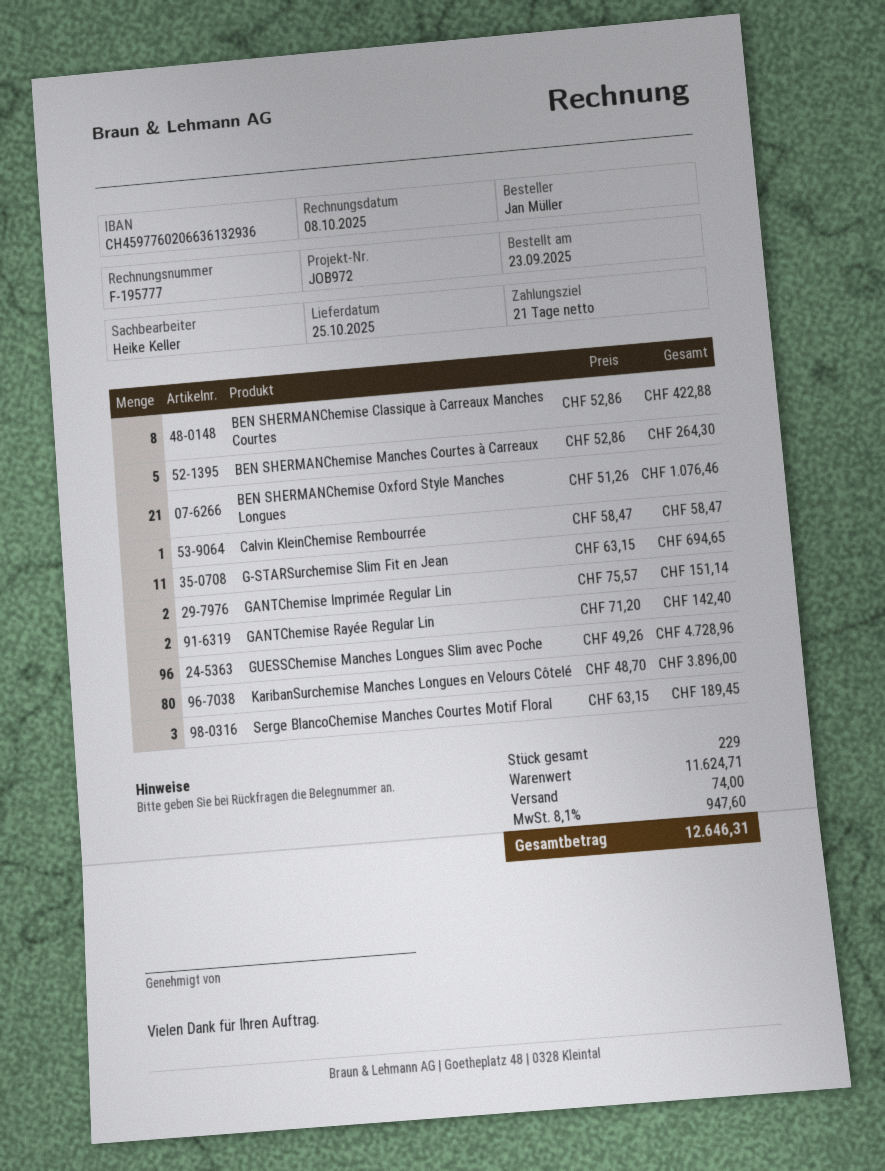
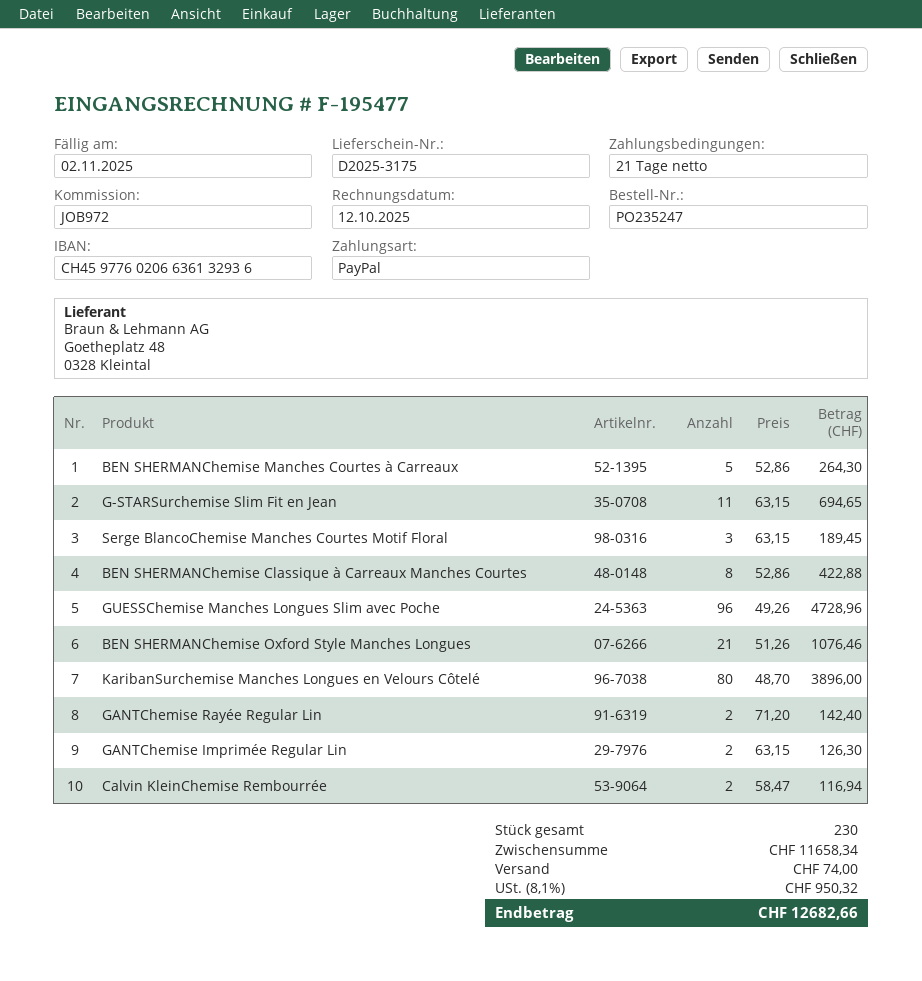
invoice number: F-195777 -> F-195477
invoice date: 2025-10-08 -> 2025-10-12
Calvin KleinChemise Rembourrée: 1 x 58.47 = 58.47 -> 2 x 58.47 = 116.94
GANTChemise Imprimée Regular Lin: 2 x 75.57 = 151.14 -> 2 x 63.15 = 126.30
total quantity: 229 -> 230
subtotal: 11624.71 -> 11658.34
tax: 8.1% = 947.60 -> 8.1% = 950.32
total: 12646.31 -> 12682.66

